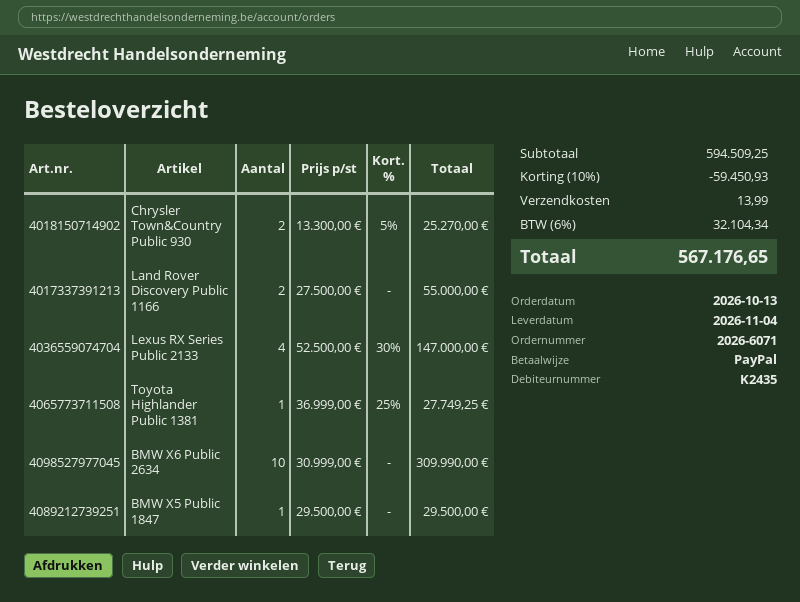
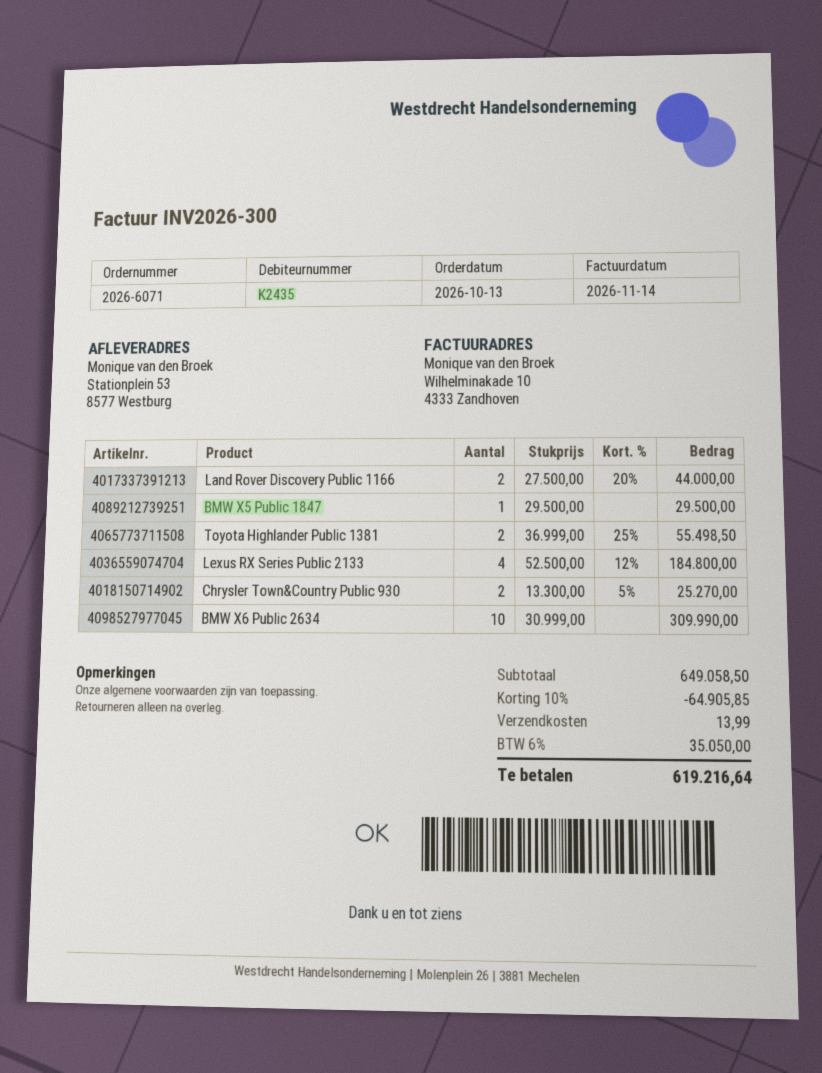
Land Rover Discovery Public 1166: 2 x 27500.00 = 55000.00 -> 2 x 27500.00 - 20% = 44000.00
Lexus RX Series Public 2133: 4 x 52500.00 - 30% = 147000.00 -> 4 x 52500.00 - 12% = 184800.00
Toyota Highlander Public 1381: 1 x 36999.00 - 25% = 27749.25 -> 2 x 36999.00 - 25% = 55498.50
subtotal: 594509.25 -> 649058.50
discount: 10% = 59450.93 -> 10% = 64905.85
tax: 6% = 32104.34 -> 6% = 35050.00
total: 567176.65 -> 619216.64

